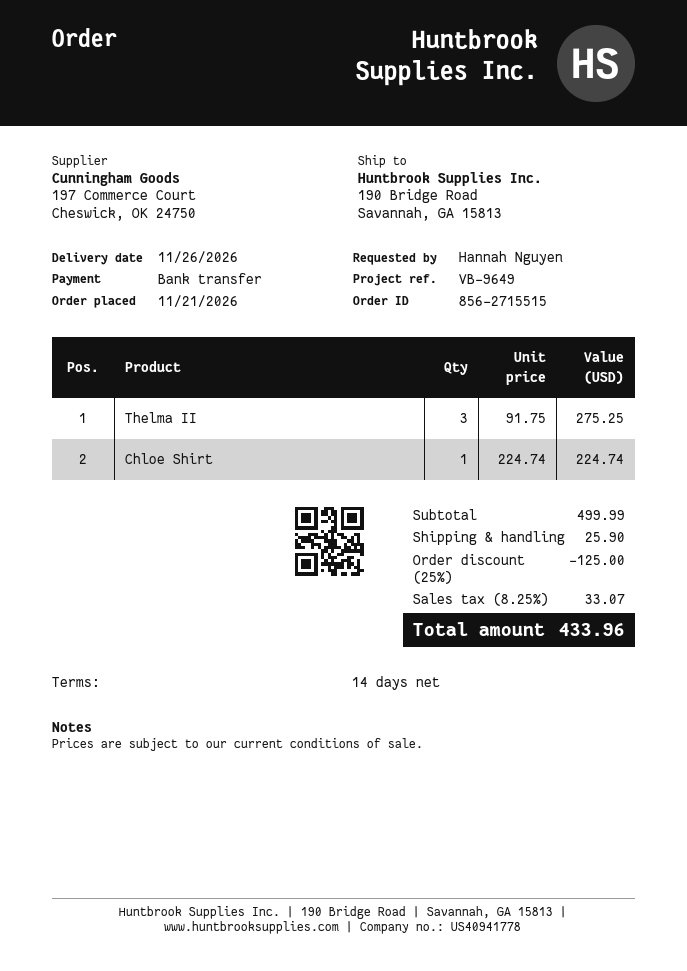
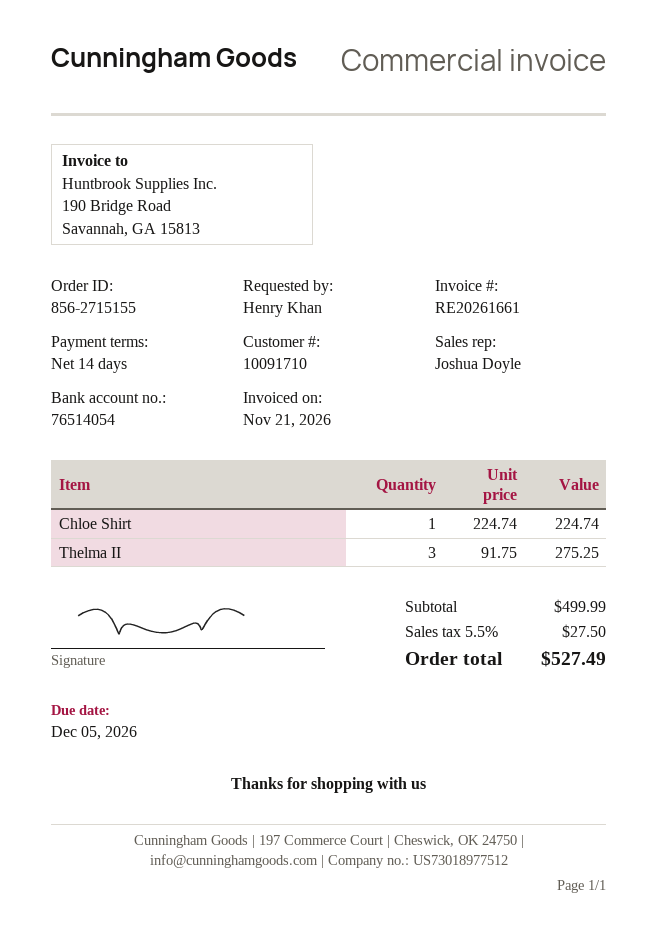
order number: 856-2715515 -> 856-2715155
ordered by: Hannah Nguyen -> Henry Khan
discount: 25% = 125.00 -> none
shipping: 25.90 -> none
tax: 8.25% = 33.07 -> 5.5% = 27.50
total: 433.96 -> 527.49

